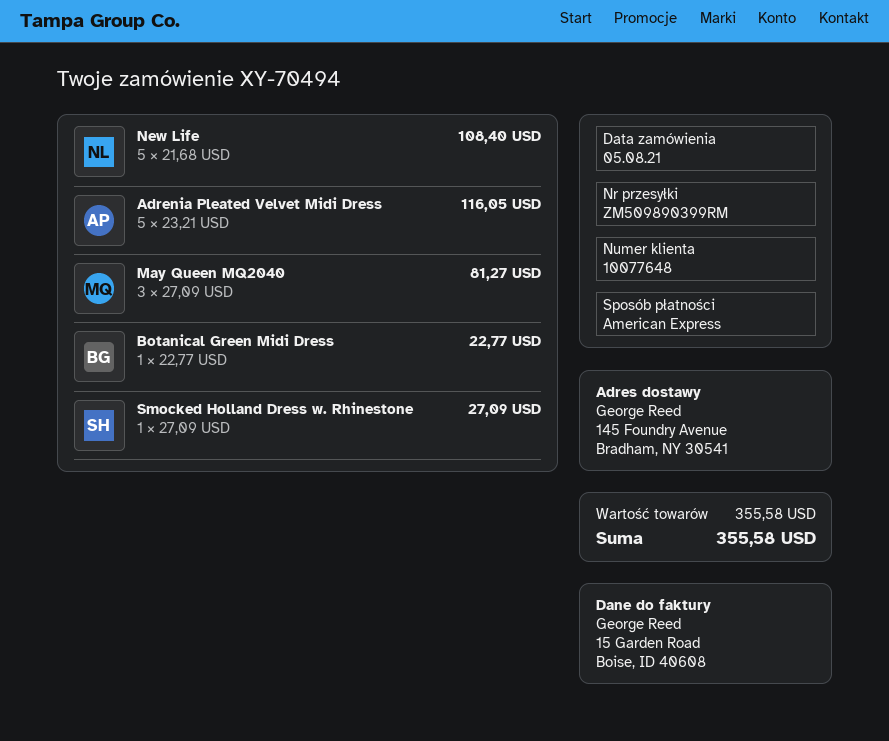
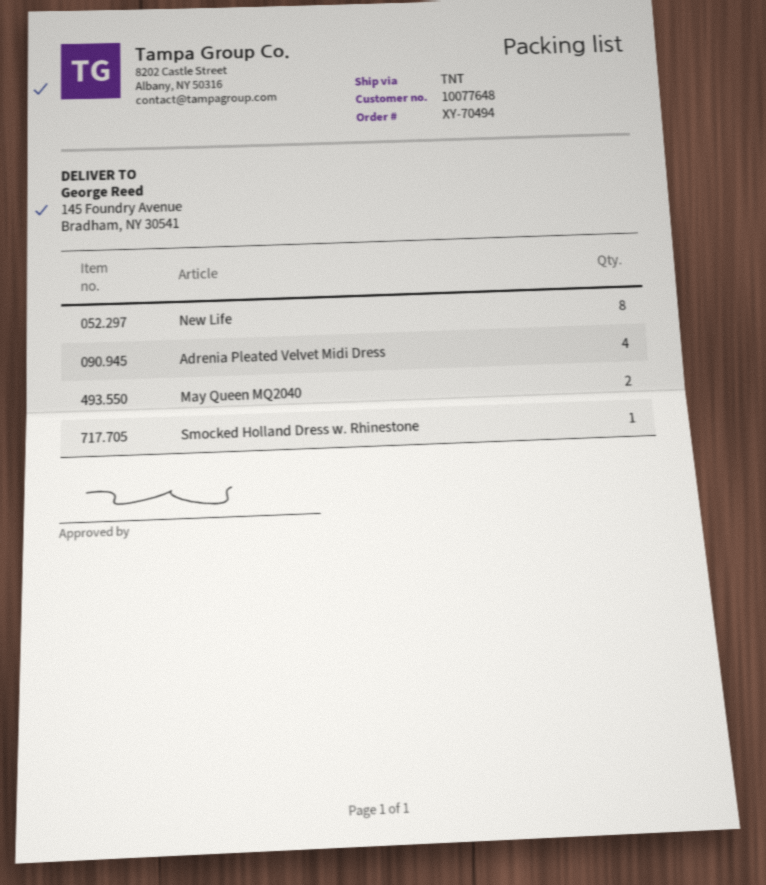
New Life: 5 -> 8
Adrenia Pleated Velvet Midi Dress: 5 -> 4
May Queen MQ2040: 3 -> 2
Botanical Green Midi Dress: 1 -> none

